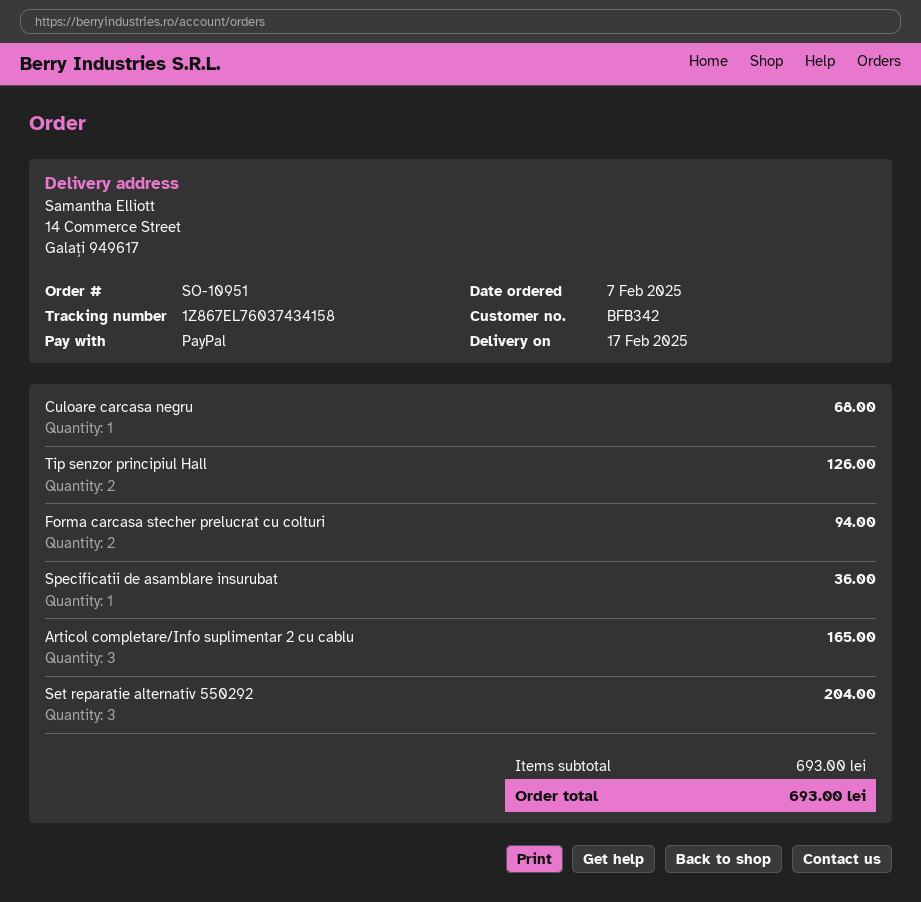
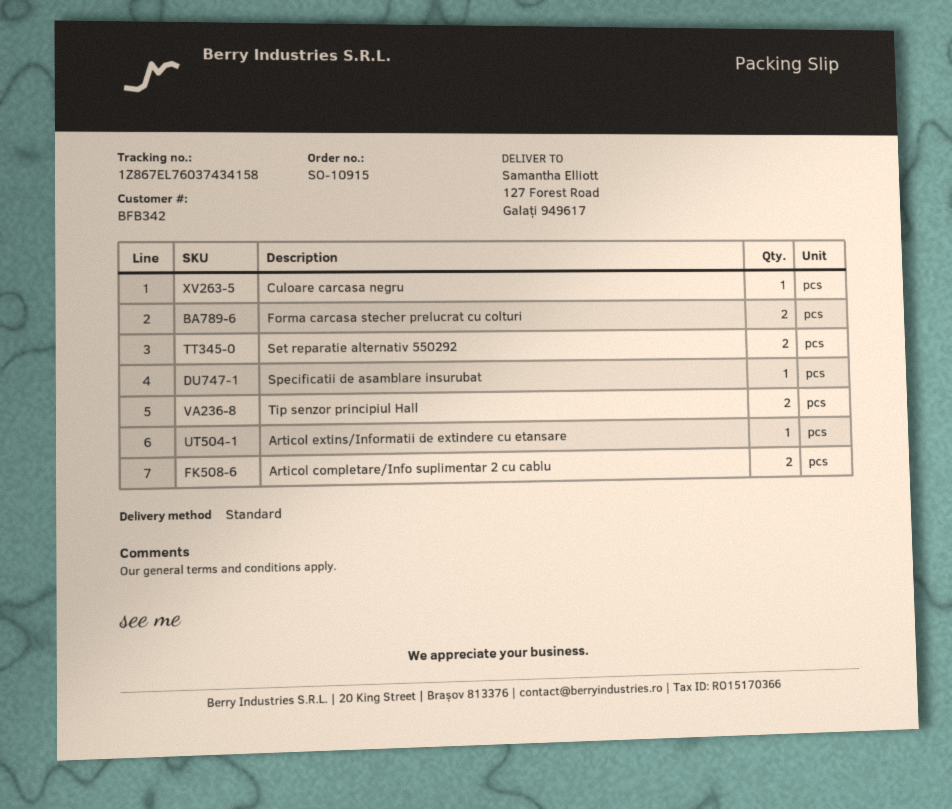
order number: SO-10951 -> SO-10915
ship to: 14 Commerce Street, Galați 949617 -> 127 Forest Road, Galați 949617
Articol completare/Info suplimentar 2 cu cablu: 3 -> 2
Set reparatie alternativ 550292: 3 -> 2
Articol extins/Informatii de extindere cu etansare: none -> 1

